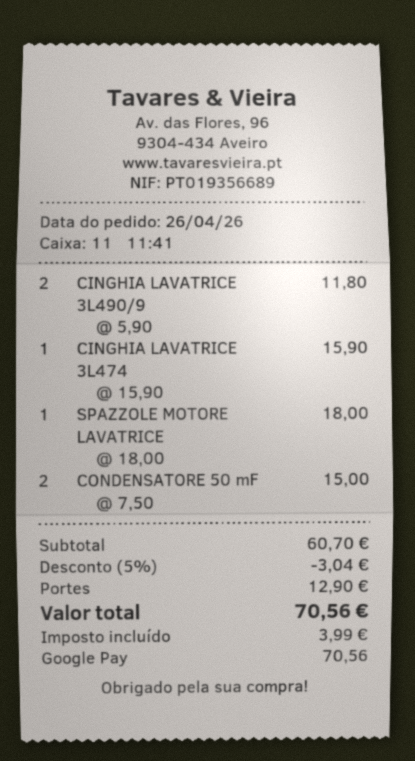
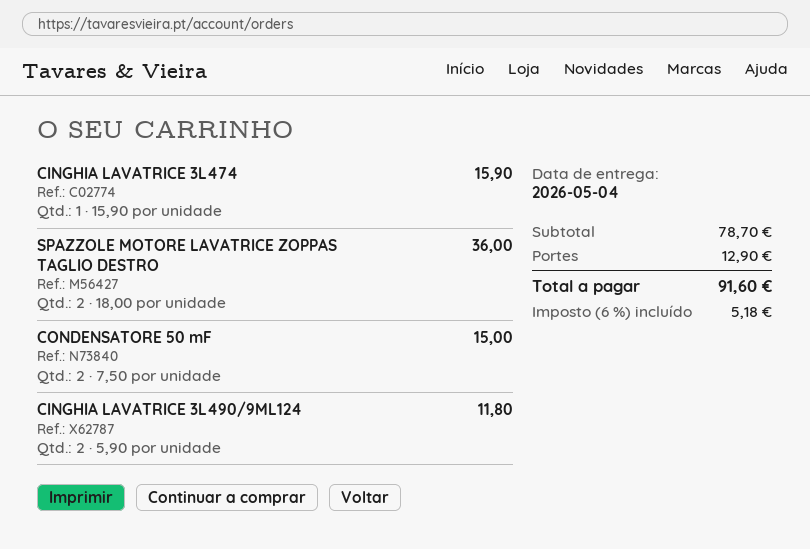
SPAZZOLE MOTORE LAVATRICE: 1 x 18.00 = 18.00 -> 2 x 18.00 = 36.00
subtotal: 60.70 -> 78.70
discount: 5% = 3.04 -> none
tax: 3.99 -> 5.18
total: 70.56 -> 91.60

